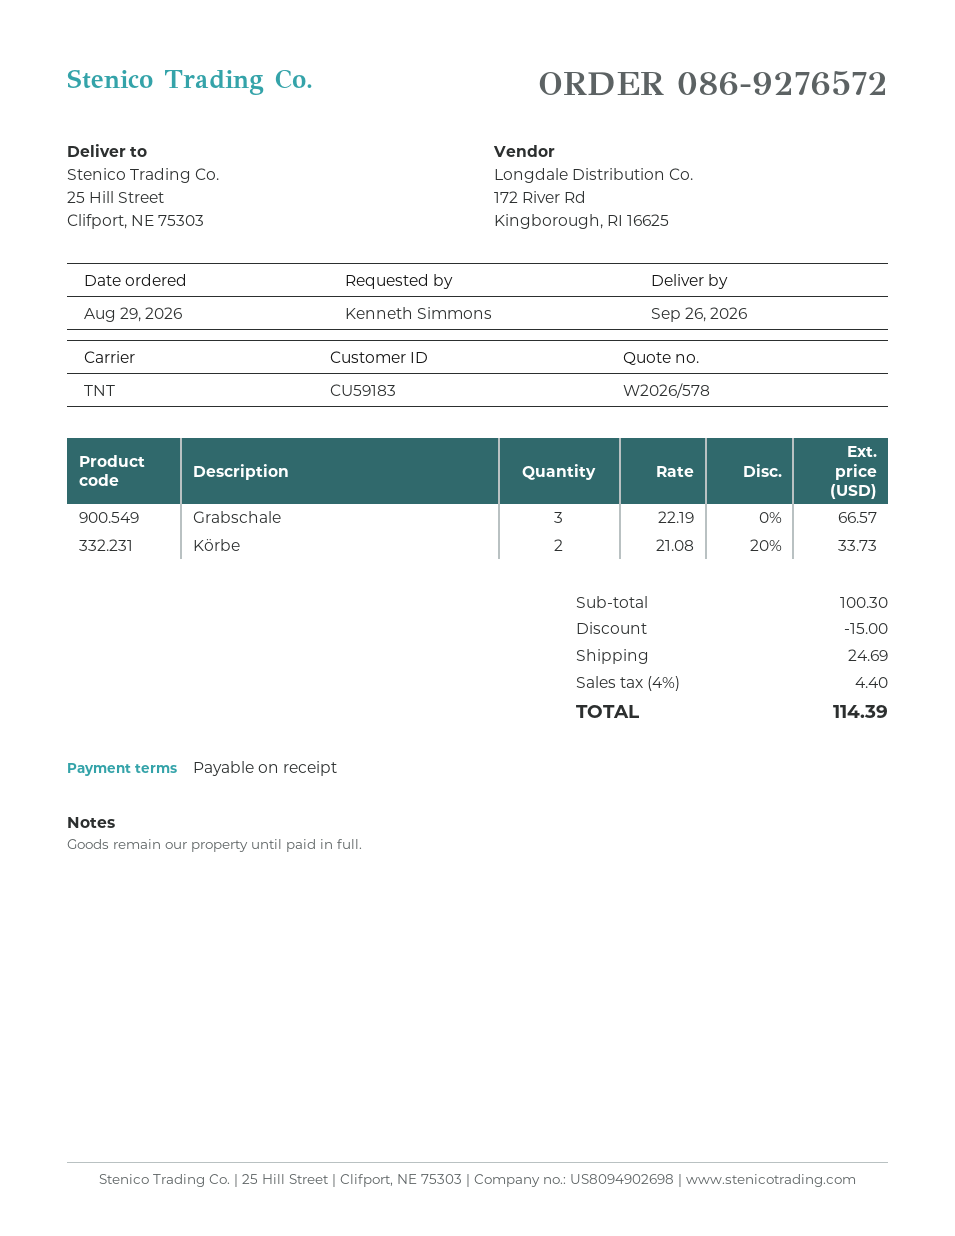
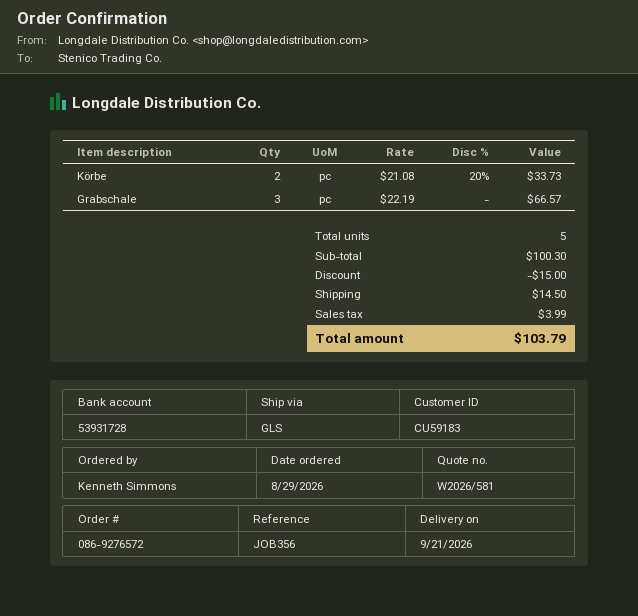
quote number: W2026/578 -> W2026/581
delivery date: 2026-09-26 -> 2026-09-21
shipping method: TNT -> GLS
shipping: 24.69 -> 14.50
tax: 4.40 -> 3.99
total: 114.39 -> 103.79

